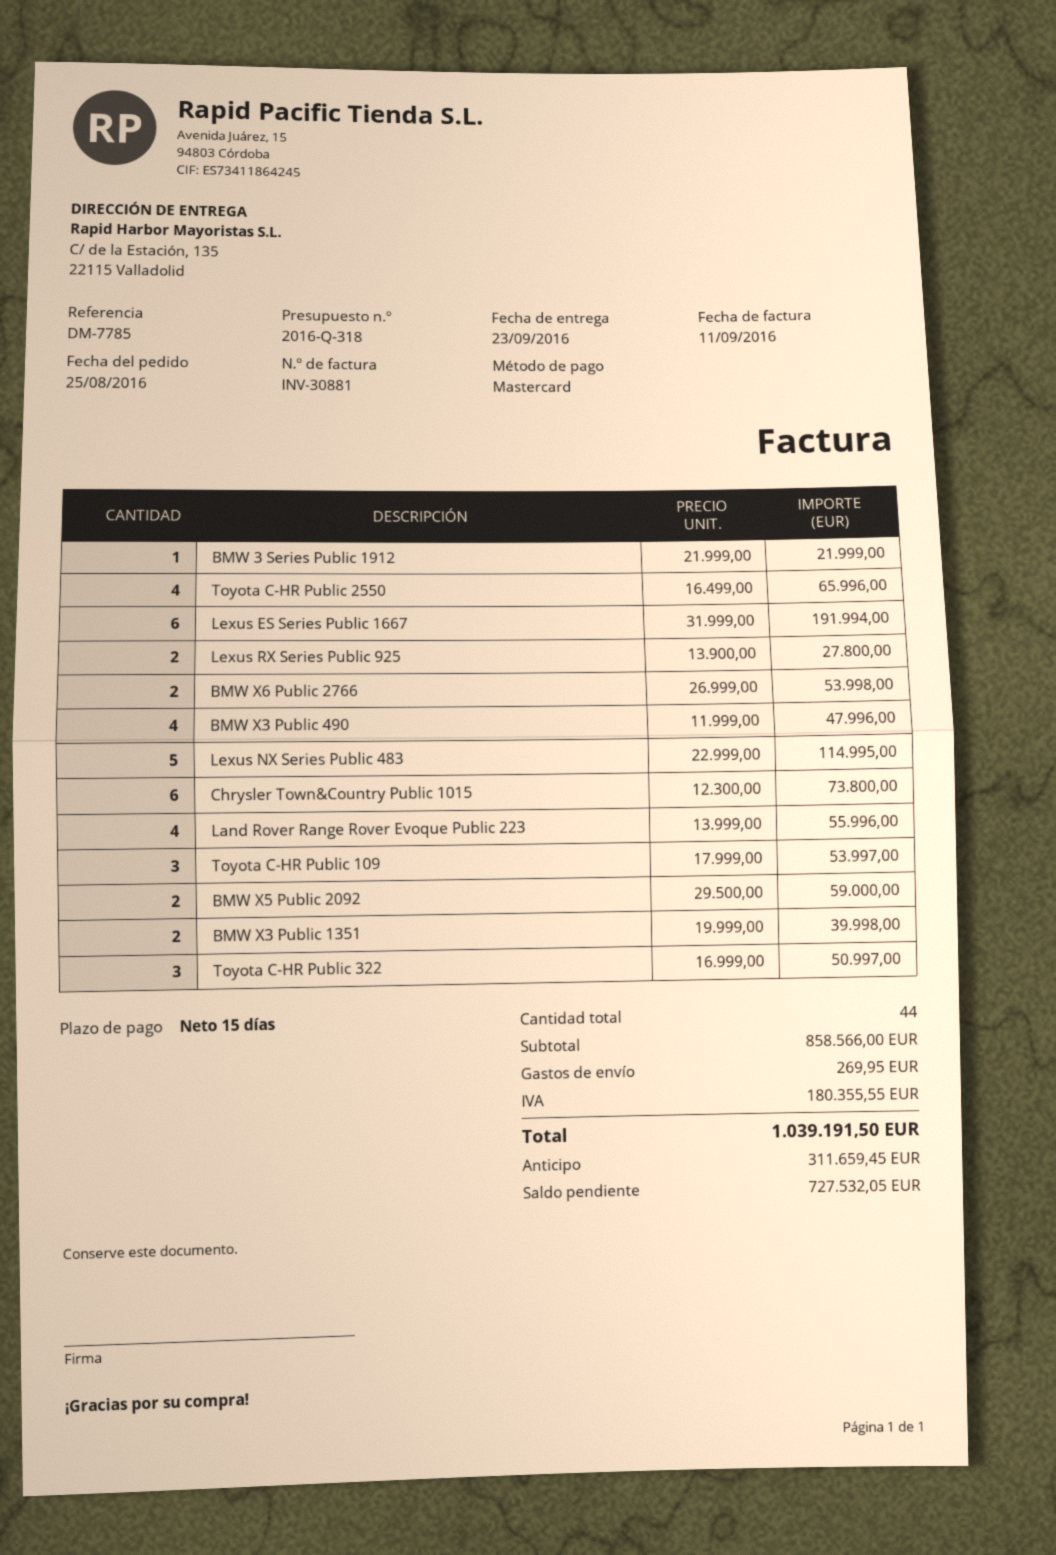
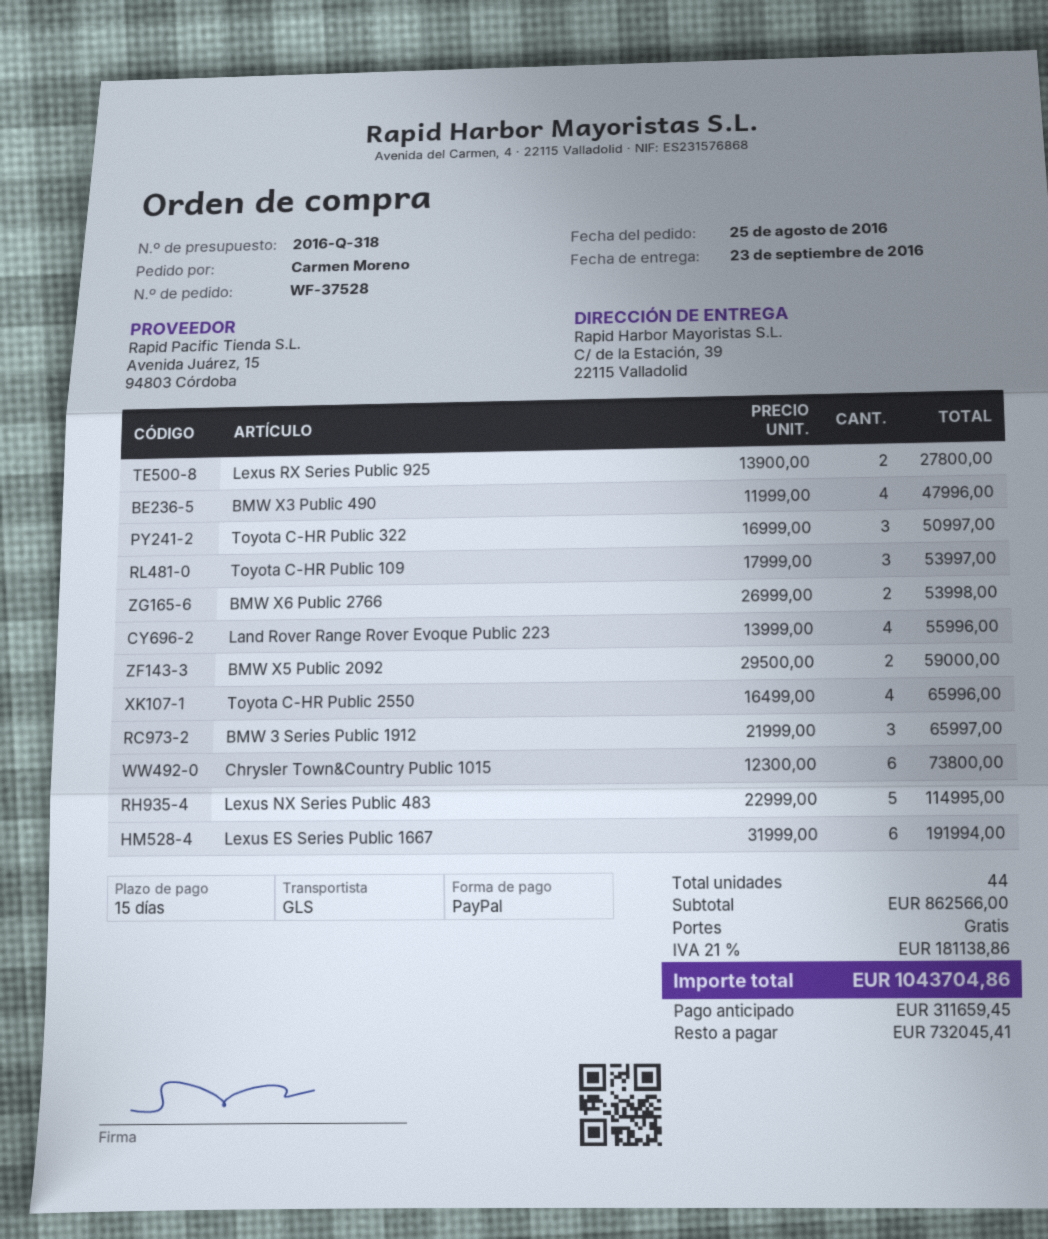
payment method: Mastercard -> PayPal
ship to: C/ de la Estación, 135, 22115 Valladolid -> C/ de la Estación, 39, 22115 Valladolid
BMW 3 Series Public 1912: 1 x 21999.00 = 21999.00 -> 3 x 21999.00 = 65997.00
BMW X3 Public 1351: 2 x 19999.00 = 39998.00 -> none
subtotal: 858566.00 -> 862566.00
shipping: 269.95 -> 0.00
tax: 180355.55 -> 181138.86
total: 1039191.50 -> 1043704.86
balance: 727532.05 -> 732045.41

